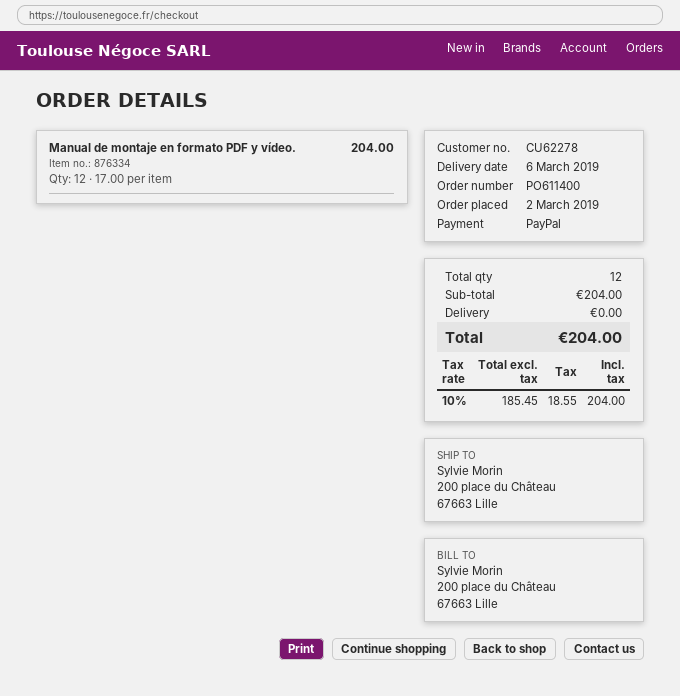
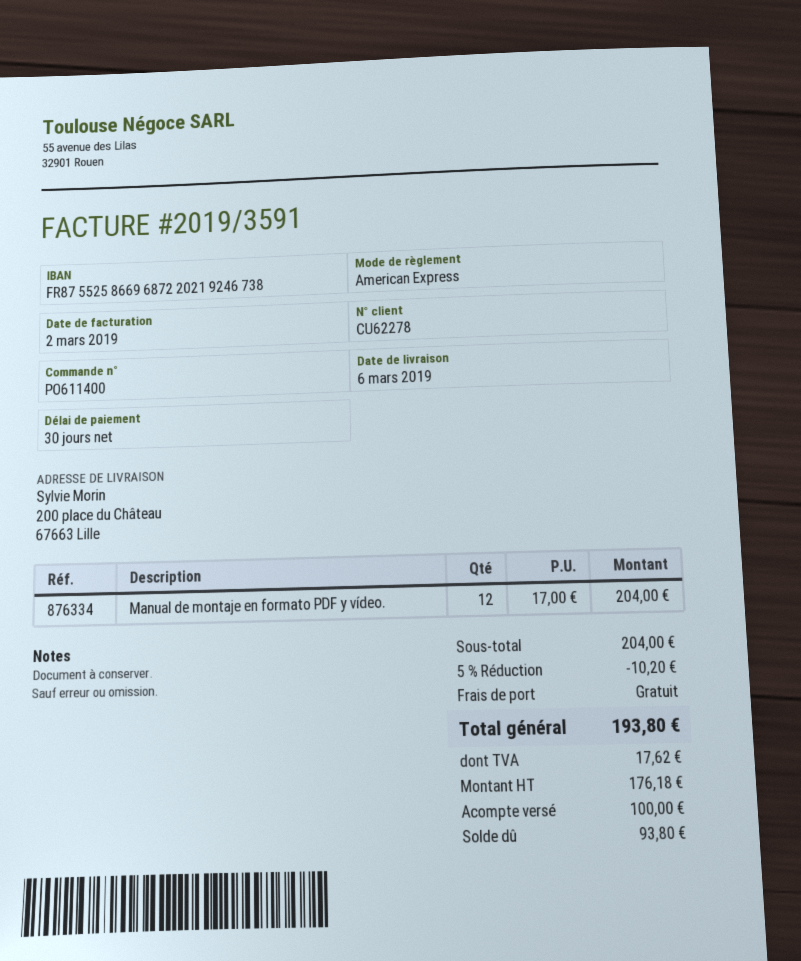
payment method: PayPal -> American Express
discount: none -> 5% = 10.20
net: 185.45 -> 176.18
tax: 18.55 -> 17.62
total: 204.00 -> 193.80

